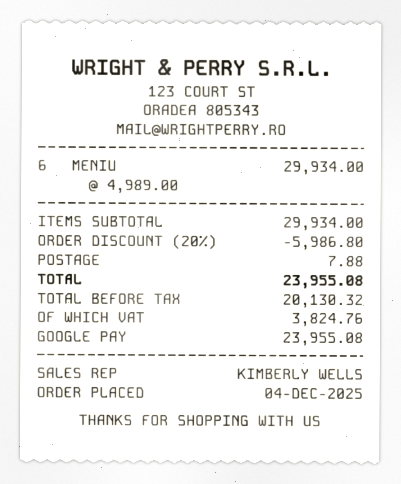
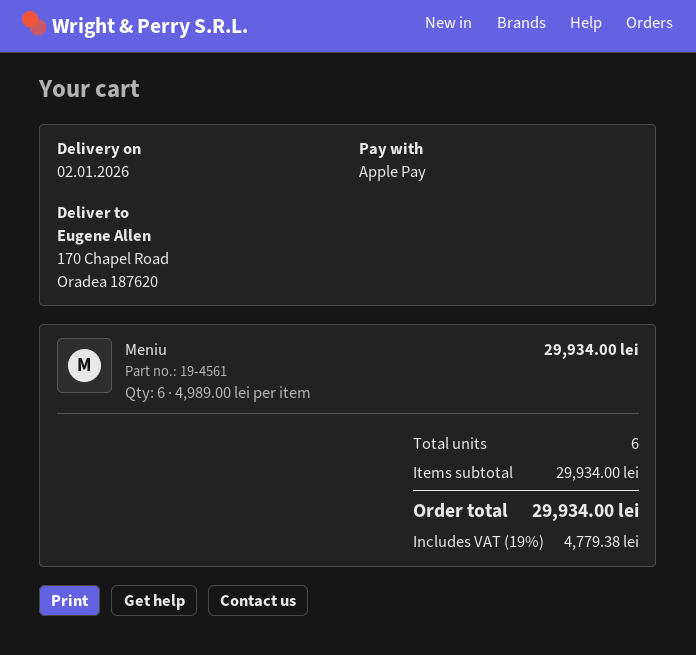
payment method: Google Pay -> Apple Pay
discount: 20% = 5986.80 -> none
shipping: 7.88 -> none
tax: 3824.76 -> 4779.38
total: 23955.08 -> 29934.00

